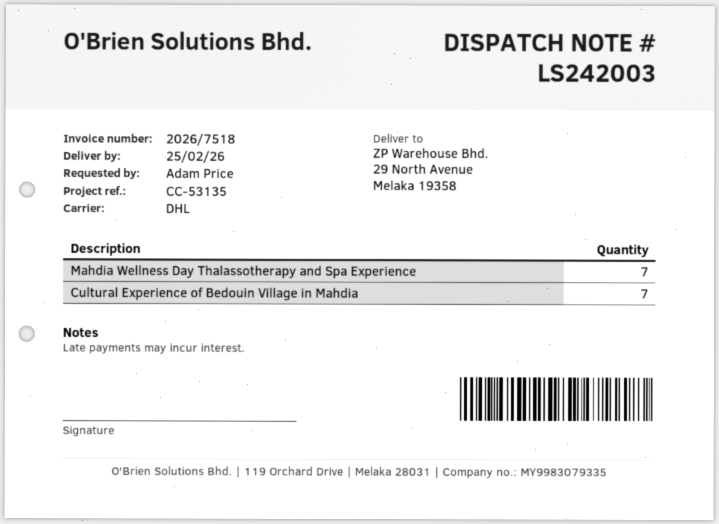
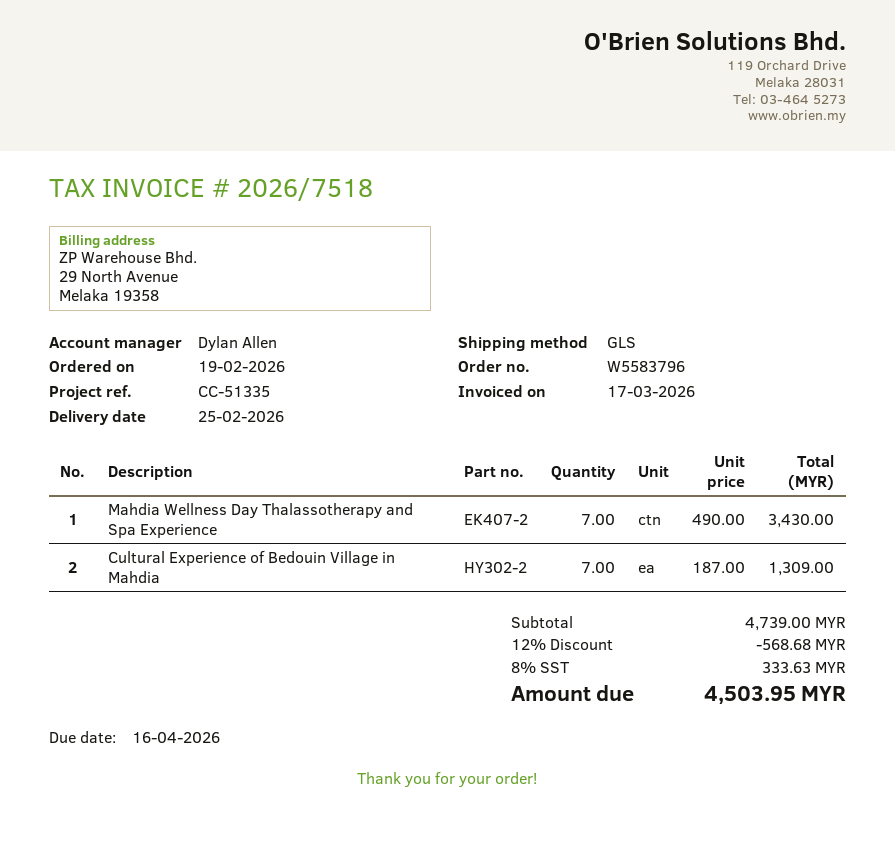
reference: CC-53135 -> CC-51335
shipping method: DHL -> GLS

